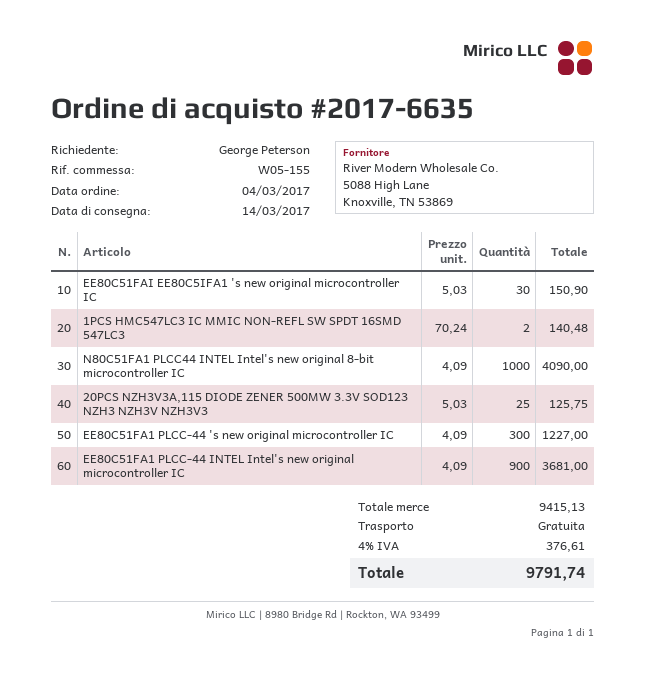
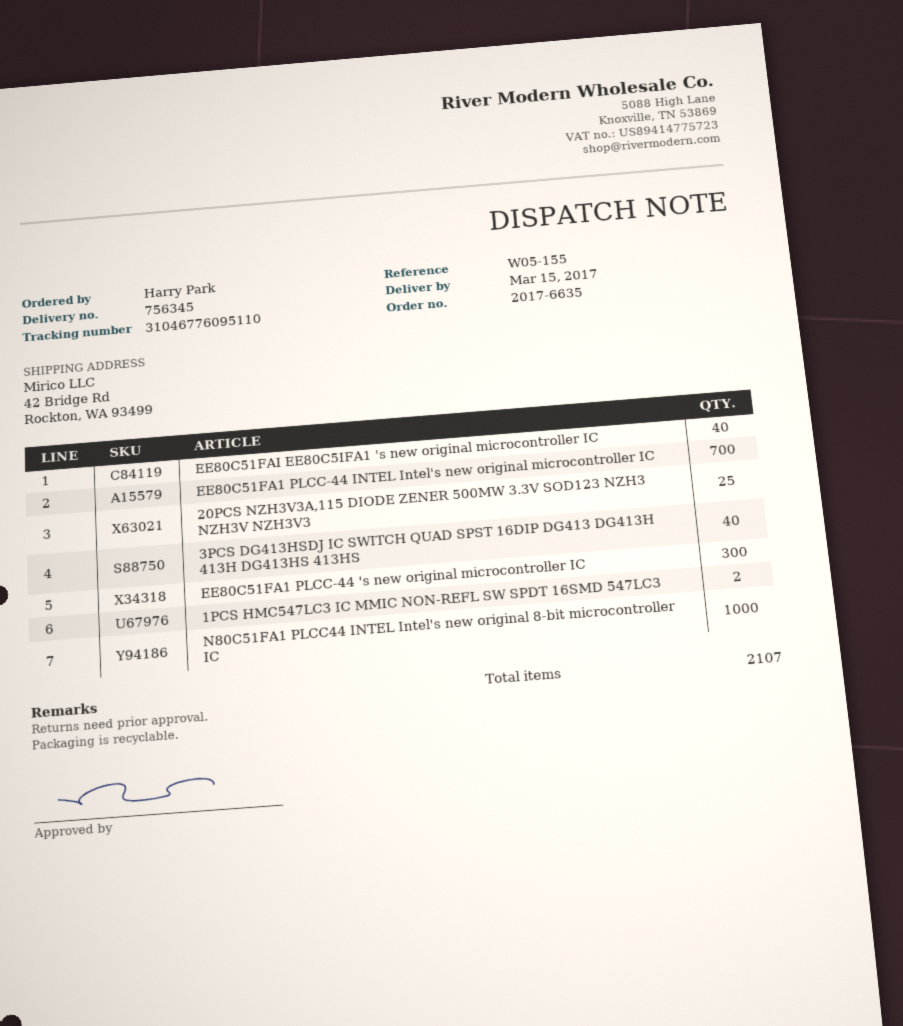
delivery date: 2017-03-14 -> 2017-03-15
ordered by: George Peterson -> Harry Park
EE80C51FAI EE80C5IFA1 's new original microcontroller IC: 30 -> 40
EE80C51FA1 PLCC-44 INTEL Intel's new original microcontroller IC: 900 -> 700
3PCS DG413HSDJ IC SWITCH QUAD SPST 16DIP DG413 DG413H 413H DG413HS 413HS: none -> 40

